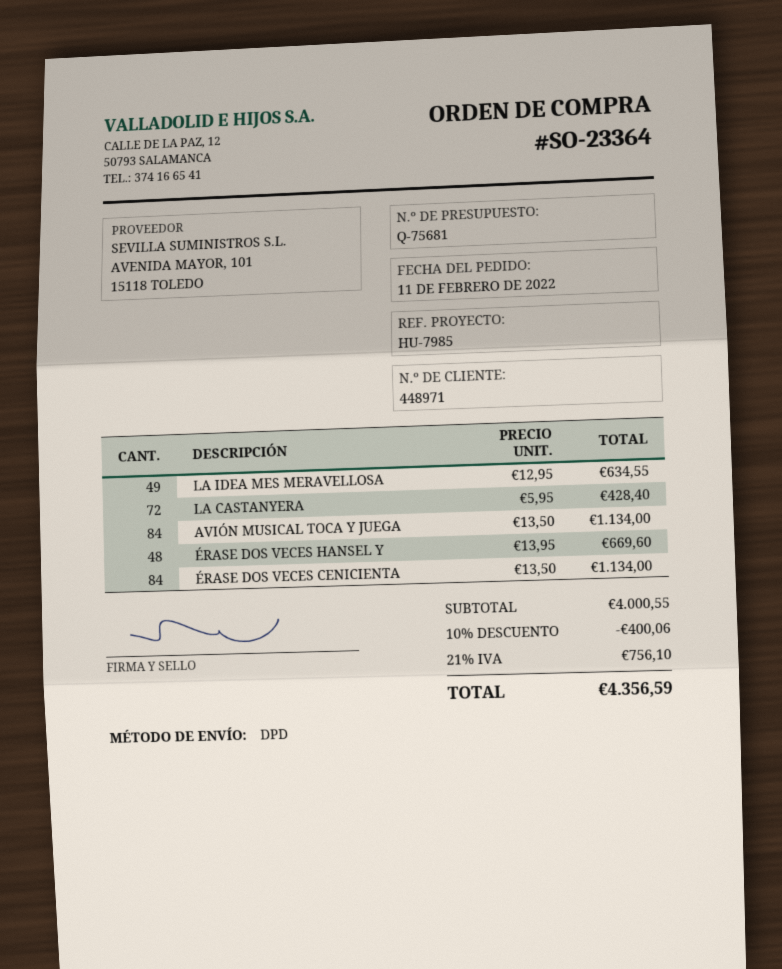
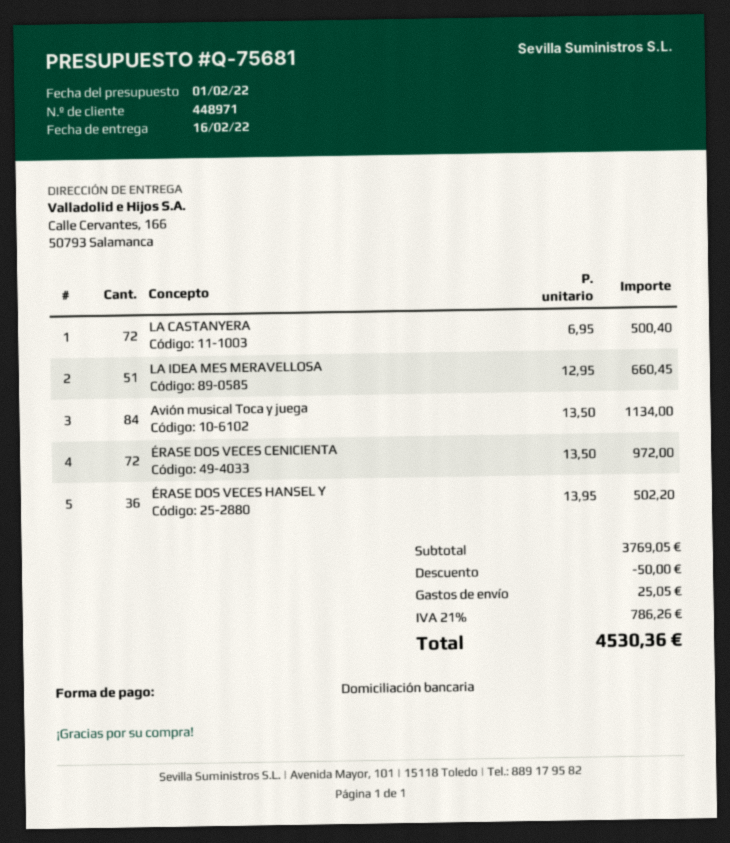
LA IDEA MES MERAVELLOSA: 49 x 12.95 = 634.55 -> 51 x 12.95 = 660.45
LA CASTANYERA: 72 x 5.95 = 428.40 -> 72 x 6.95 = 500.40
ÉRASE DOS VECES HANSEL Y: 48 x 13.95 = 669.60 -> 36 x 13.95 = 502.20
ÉRASE DOS VECES CENICIENTA: 84 x 13.50 = 1134.00 -> 72 x 13.50 = 972.00
subtotal: 4000.55 -> 3769.05
discount: 400.06 -> 50.00
shipping: none -> 25.05
tax: 21% = 756.10 -> 21% = 786.26
total: 4356.59 -> 4530.36

